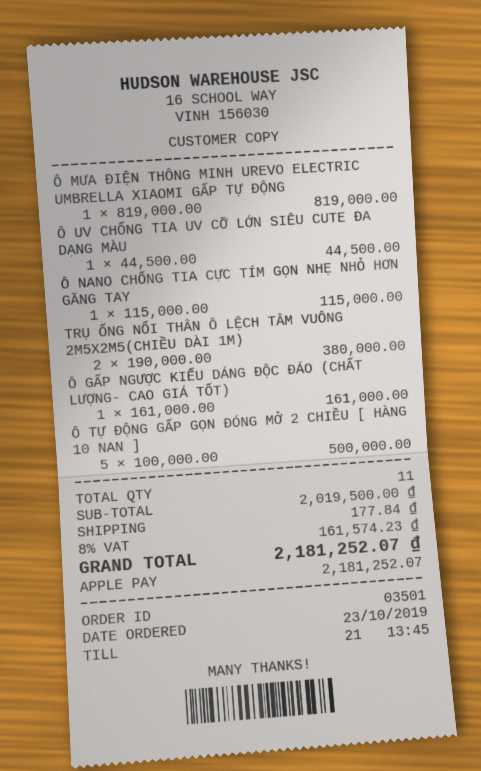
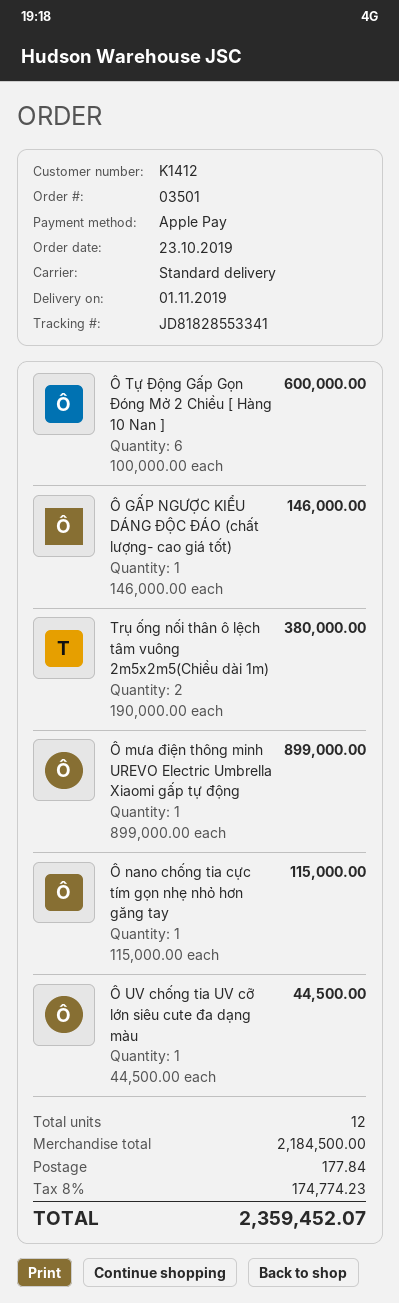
Ô MƯA ĐIỆN THÔNG MINH UREVO ELECTRIC UMBRELLA XIAOMI GẤP TỰ ĐỘNG: 1 x 819000.00 = 819000.00 -> 1 x 899000.00 = 899000.00
Ô GẤP NGƯỢC KIỂU DÁNG ĐỘC ĐÁO (CHẤT LƯỢNG- CAO GIÁ TỐT): 1 x 161000.00 = 161000.00 -> 1 x 146000.00 = 146000.00
Ô TỰ ĐỘNG GẤP GỌN ĐÓNG MỞ 2 CHIỀU [ HÀNG 10 NAN ]: 5 x 100000.00 = 500000.00 -> 6 x 100000.00 = 600000.00
total quantity: 11 -> 12
subtotal: 2019500.00 -> 2184500.00
tax: 8% = 161574.23 -> 8% = 174774.23
total: 2181252.07 -> 2359452.07

